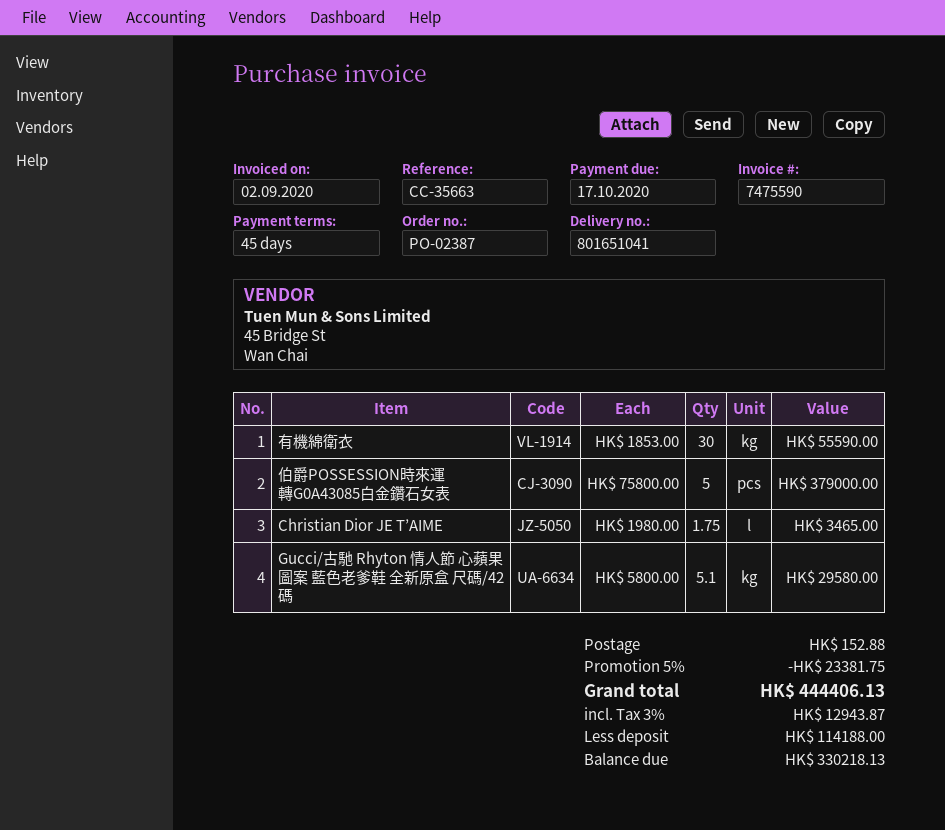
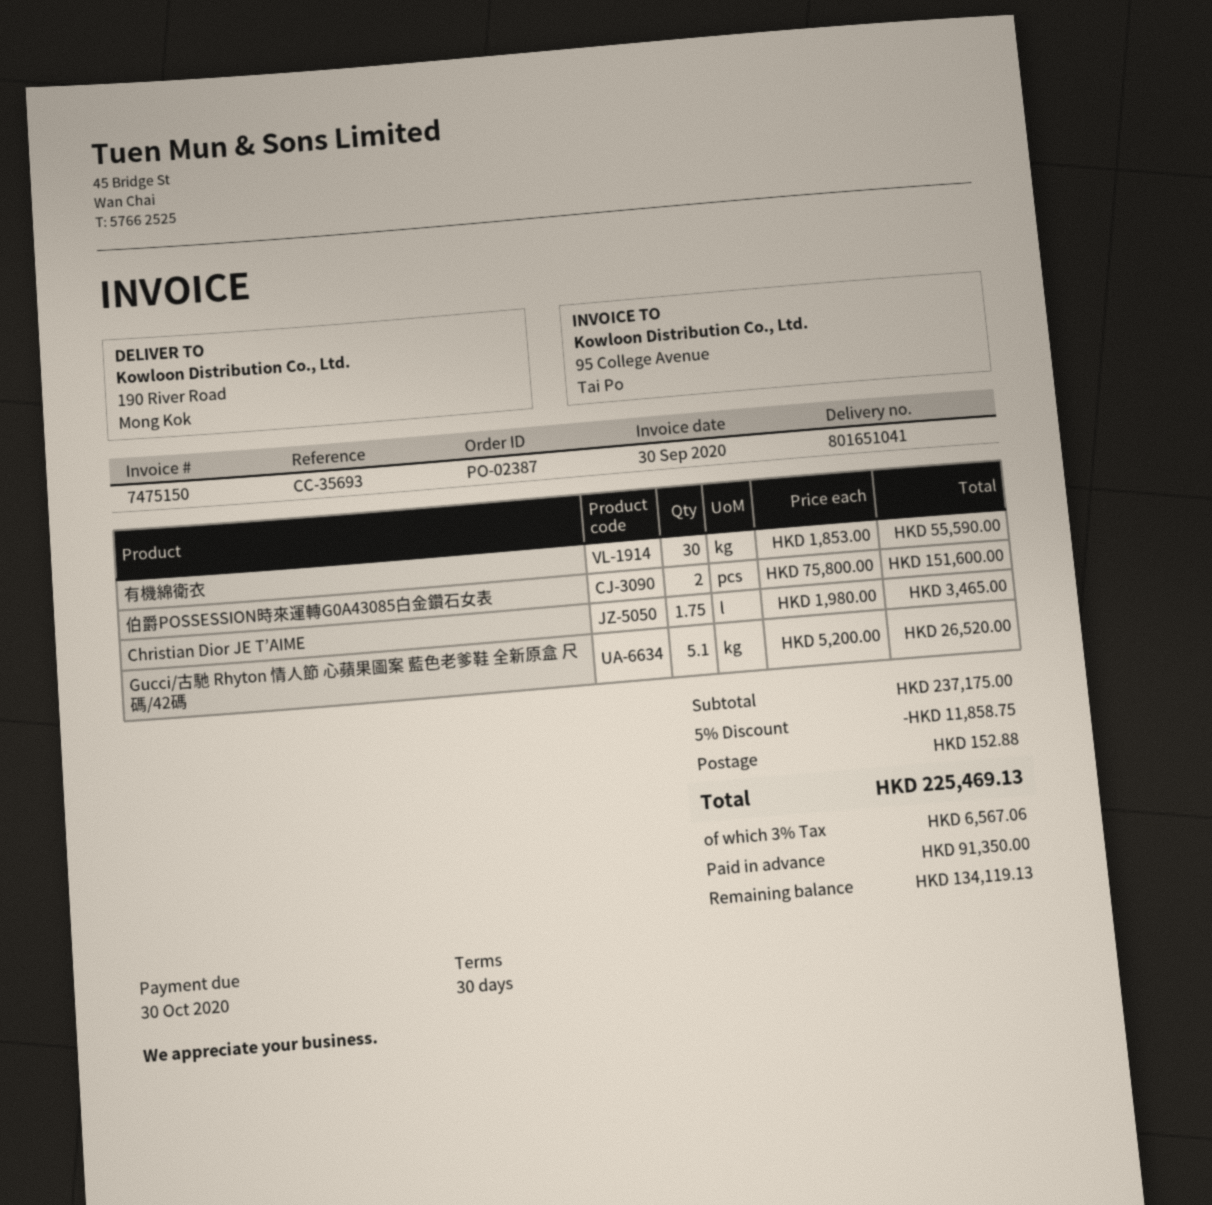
invoice number: 7475590 -> 7475150
invoice date: 2020-09-02 -> 2020-09-30
payment terms: 45 days -> 30 days
due date: 2020-10-17 -> 2020-10-30
reference: CC-35663 -> CC-35693
伯爵POSSESSION時來運轉G0A43085白金鑽石女表: 5 x 75800.00 = 379000.00 -> 2 x 75800.00 = 151600.00
Gucci/古馳 Rhyton 情人節 心蘋果圖案 藍色老爹鞋 全新原盒 尺碼/42碼: 5.1 x 5800.00 = 29580.00 -> 5.1 x 5200.00 = 26520.00
discount: 5% = 23381.75 -> 5% = 11858.75
tax: 3% = 12943.87 -> 3% = 6567.06
total: 444406.13 -> 225469.13
deposit: 114188.00 -> 91350.00
balance: 330218.13 -> 134119.13

